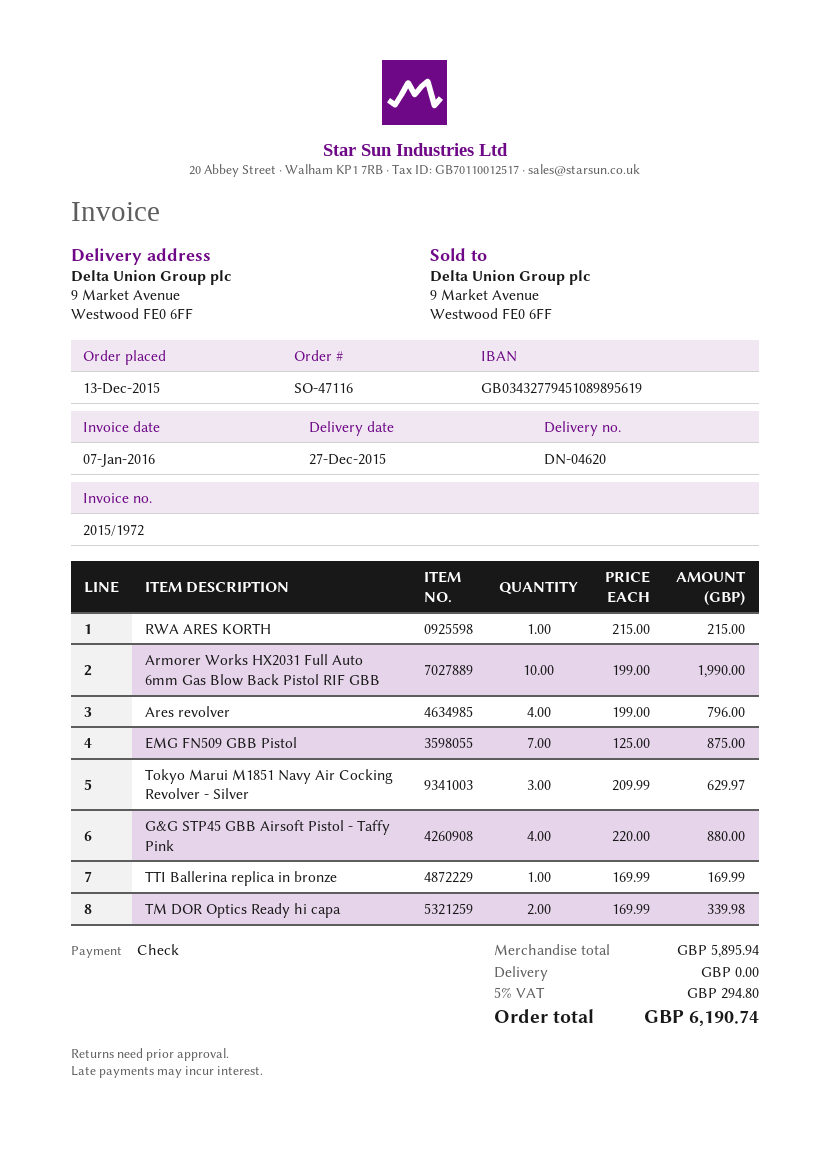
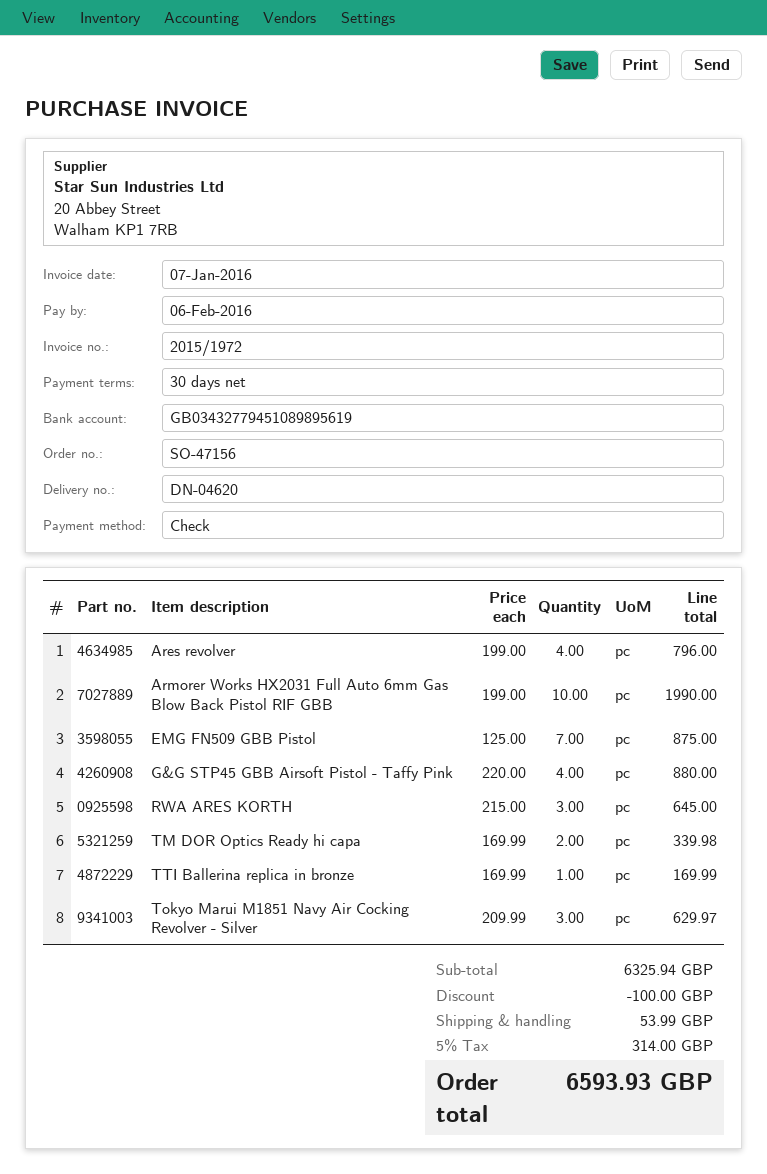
order number: SO-47116 -> SO-47156
RWA ARES KORTH: 1 x 215.00 = 215.00 -> 3 x 215.00 = 645.00
subtotal: 5895.94 -> 6325.94
discount: none -> 100.00
shipping: 0.00 -> 53.99
tax: 5% = 294.80 -> 5% = 314.00
total: 6190.74 -> 6593.93

